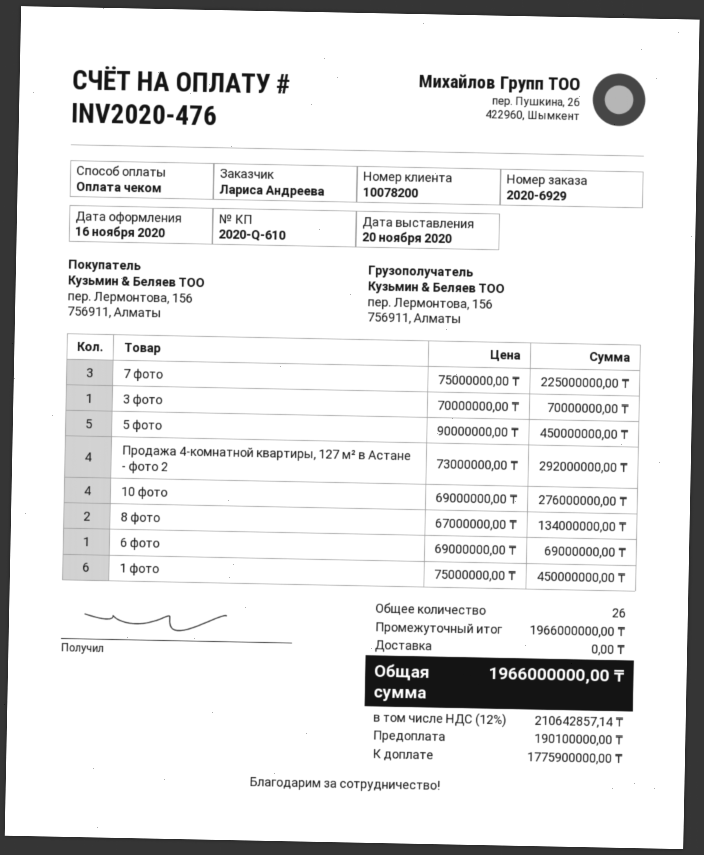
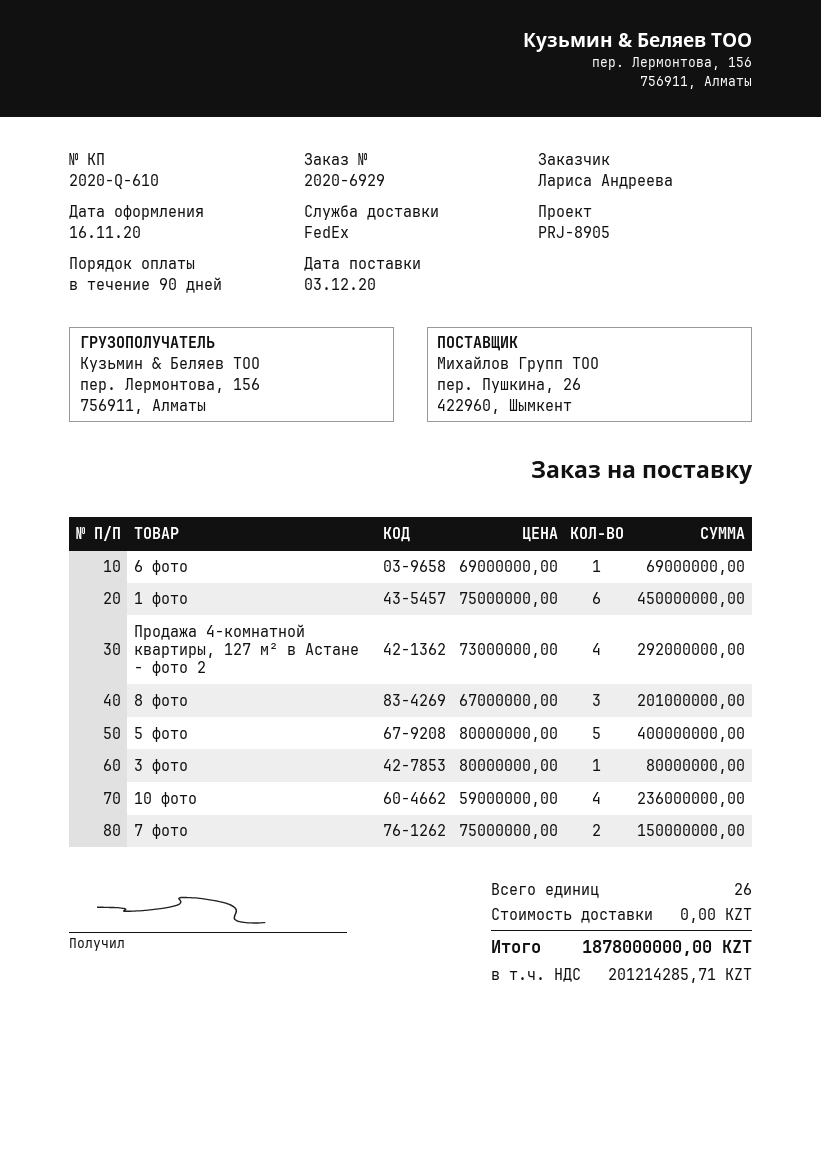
7 фото: 3 x 75000000.00 = 225000000.00 -> 2 x 75000000.00 = 150000000.00
3 фото: 1 x 70000000.00 = 70000000.00 -> 1 x 80000000.00 = 80000000.00
5 фото: 5 x 90000000.00 = 450000000.00 -> 5 x 80000000.00 = 400000000.00
10 фото: 4 x 69000000.00 = 276000000.00 -> 4 x 59000000.00 = 236000000.00
8 фото: 2 x 67000000.00 = 134000000.00 -> 3 x 67000000.00 = 201000000.00
tax: 210642857.14 -> 201214285.71
total: 1966000000.00 -> 1878000000.00

